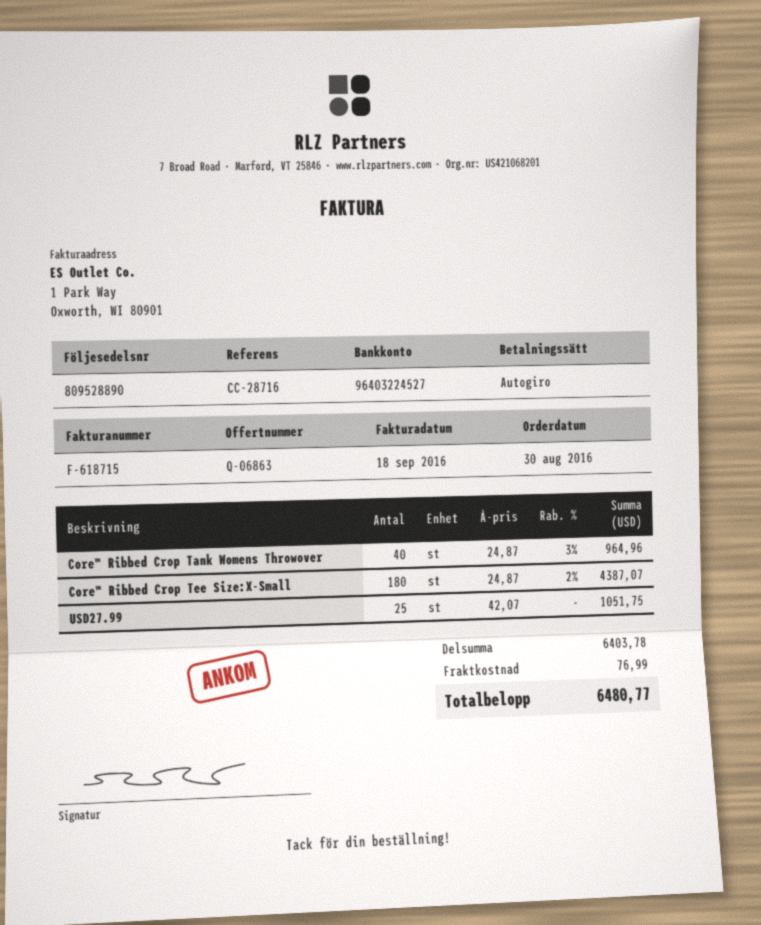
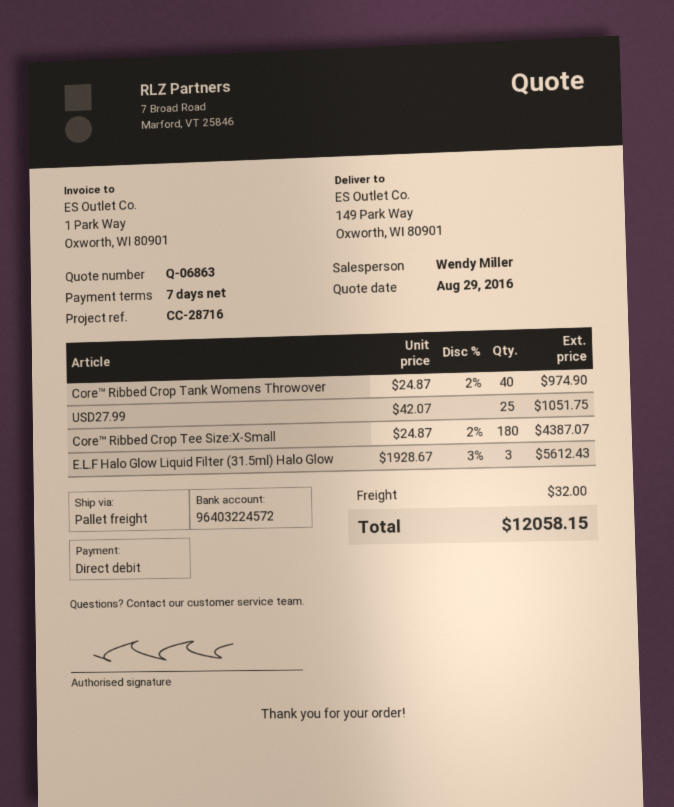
bank account: 96403224527 -> 96403224572
Core™ Ribbed Crop Tank Womens Throwover: 40 x 24.87 - 3% = 964.96 -> 40 x 24.87 - 2% = 974.90
E.L.F Halo Glow Liquid Filter (31.5ml) Halo Glow: none -> 3 x 1928.67 - 3% = 5612.43
shipping: 76.99 -> 32.00
total: 6480.77 -> 12058.15

